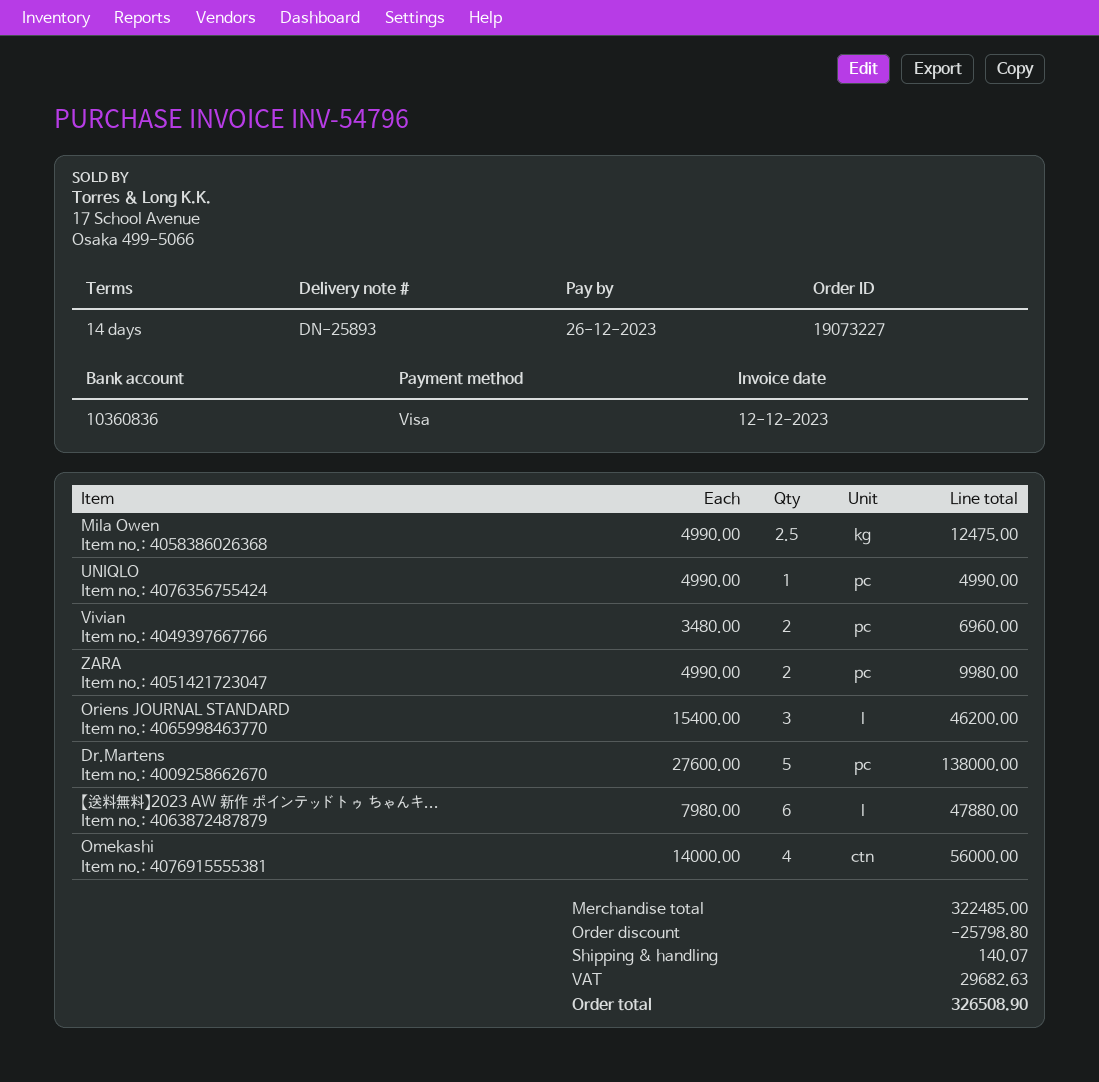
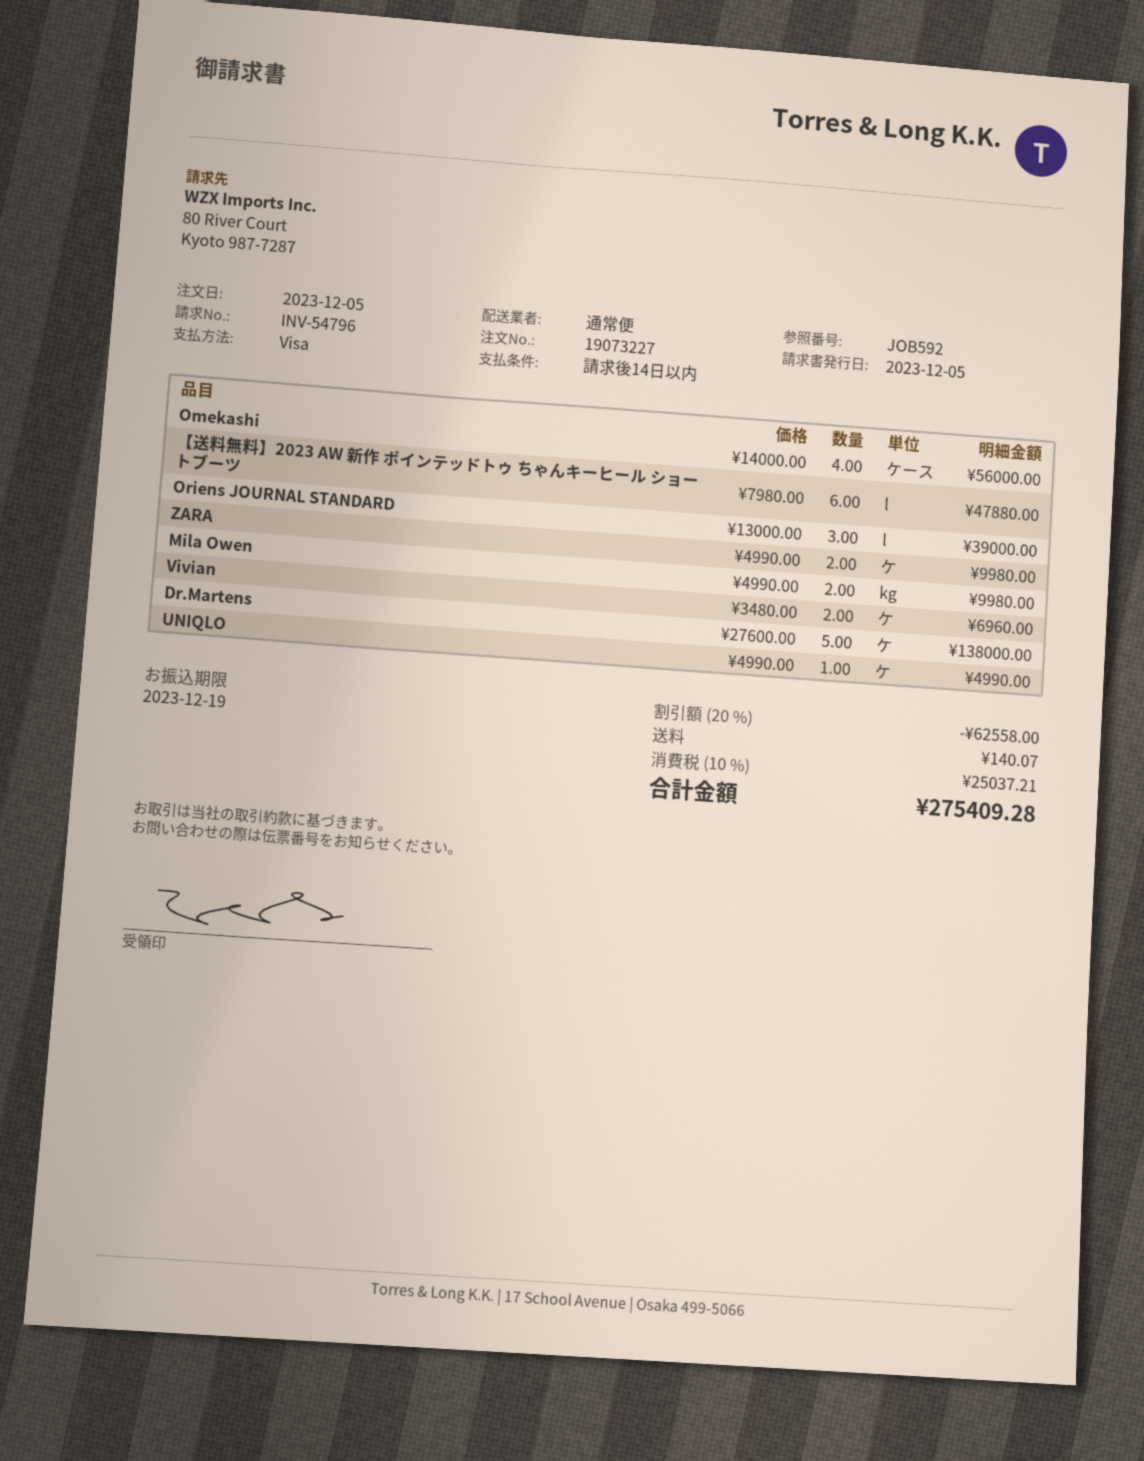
invoice date: 2023-12-12 -> 2023-12-05
due date: 2023-12-26 -> 2023-12-19
Mila Owen: 2.5 x 4990.00 = 12475.00 -> 2 x 4990.00 = 9980.00
Oriens JOURNAL STANDARD: 3 x 15400.00 = 46200.00 -> 3 x 13000.00 = 39000.00
discount: 25798.80 -> 62558.00
tax: 29682.63 -> 25037.21
total: 326508.90 -> 275409.28

